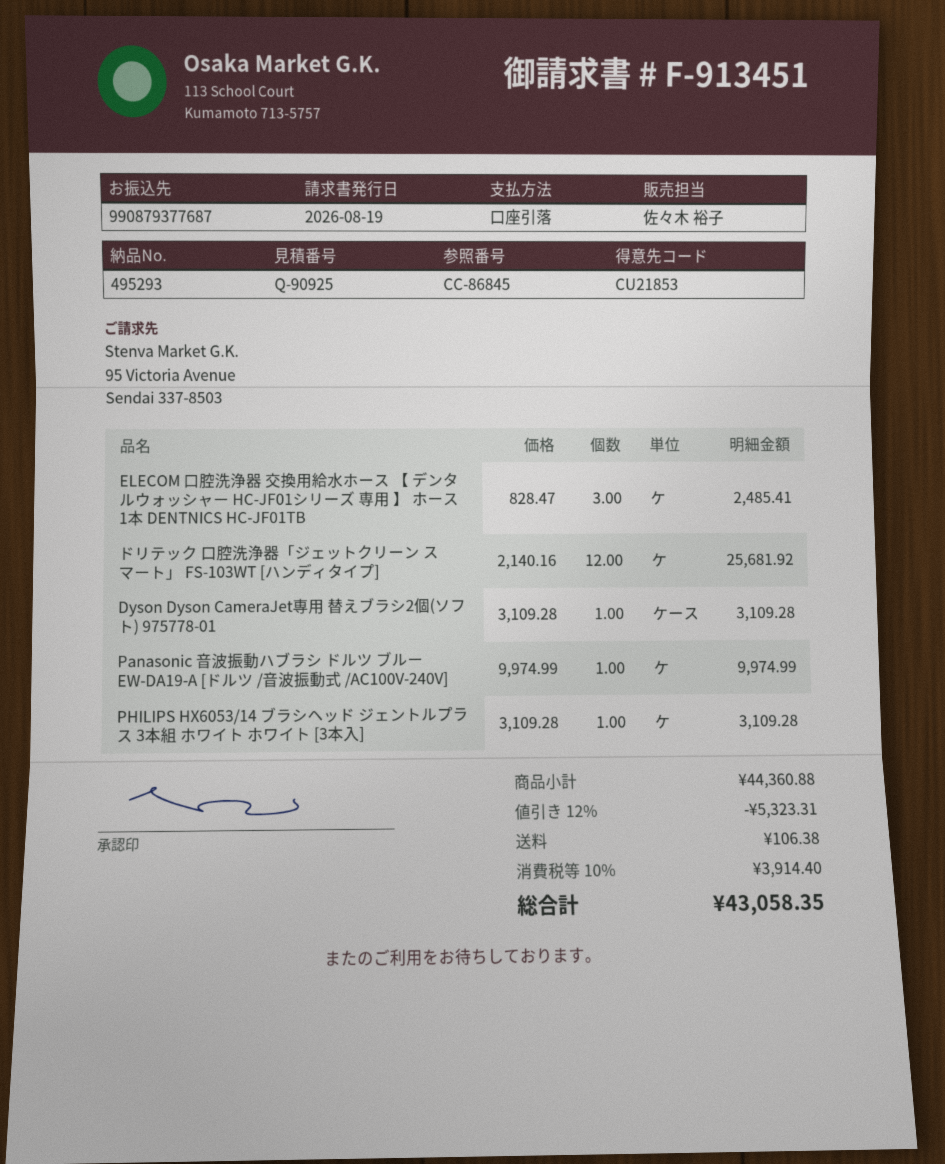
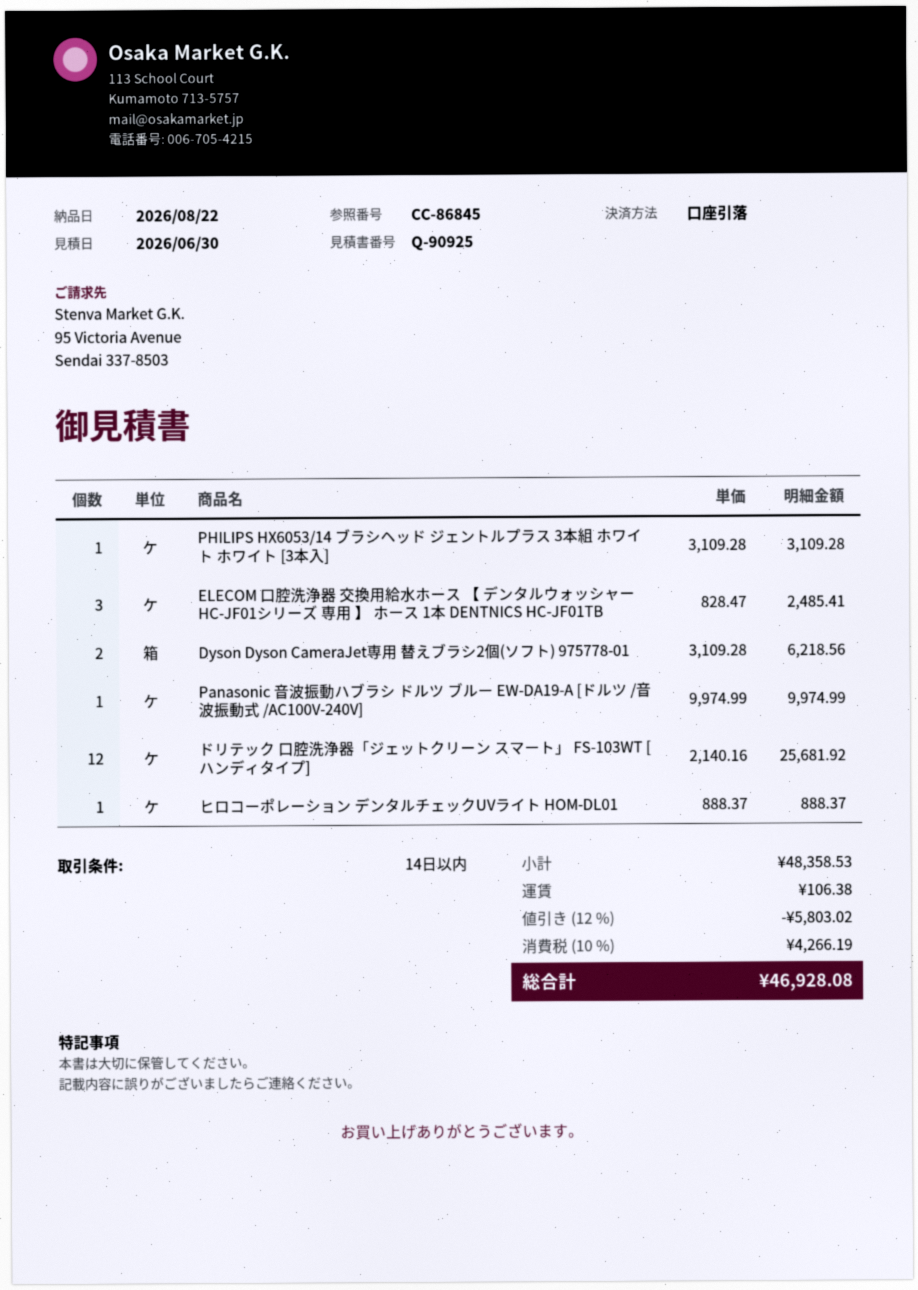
Dyson Dyson CameraJet専用 替えブラシ2個(ソフト) 975778-01: 1 x 3109.28 = 3109.28 -> 2 x 3109.28 = 6218.56
ヒロコーポレーション デンタルチェックUVライト HOM-DL01: none -> 1 x 888.37 = 888.37
subtotal: 44360.88 -> 48358.53
discount: 12% = 5323.31 -> 12% = 5803.02
tax: 10% = 3914.40 -> 10% = 4266.19
total: 43058.35 -> 46928.08

